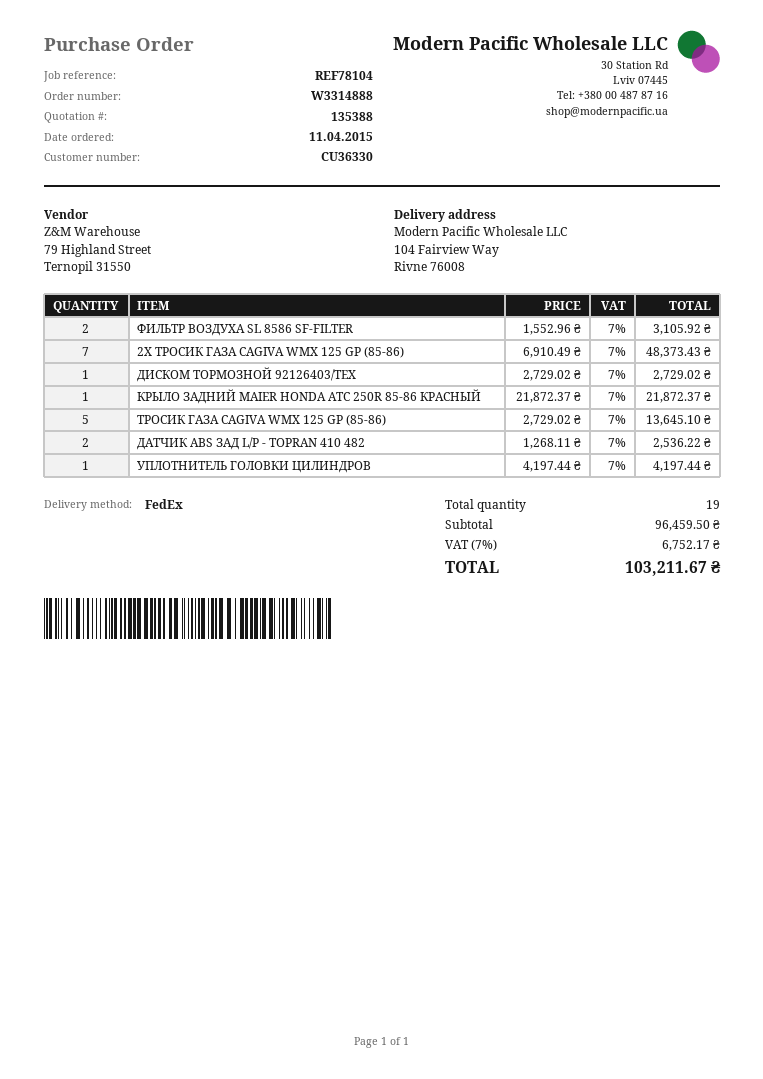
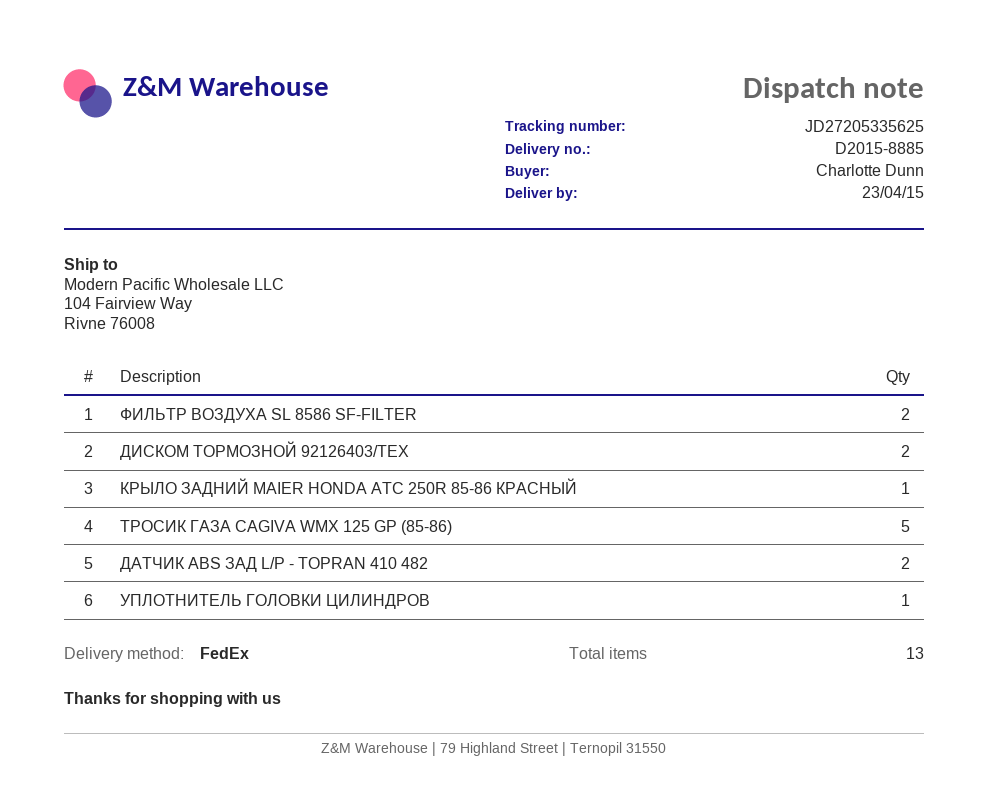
2X ТРОСИК ГАЗА CAGIVA WMX 125 GP (85-86): 7 -> none
ДИСКОМ ТОРМОЗНОЙ 92126403/TEX: 1 -> 2
total quantity: 19 -> 13

